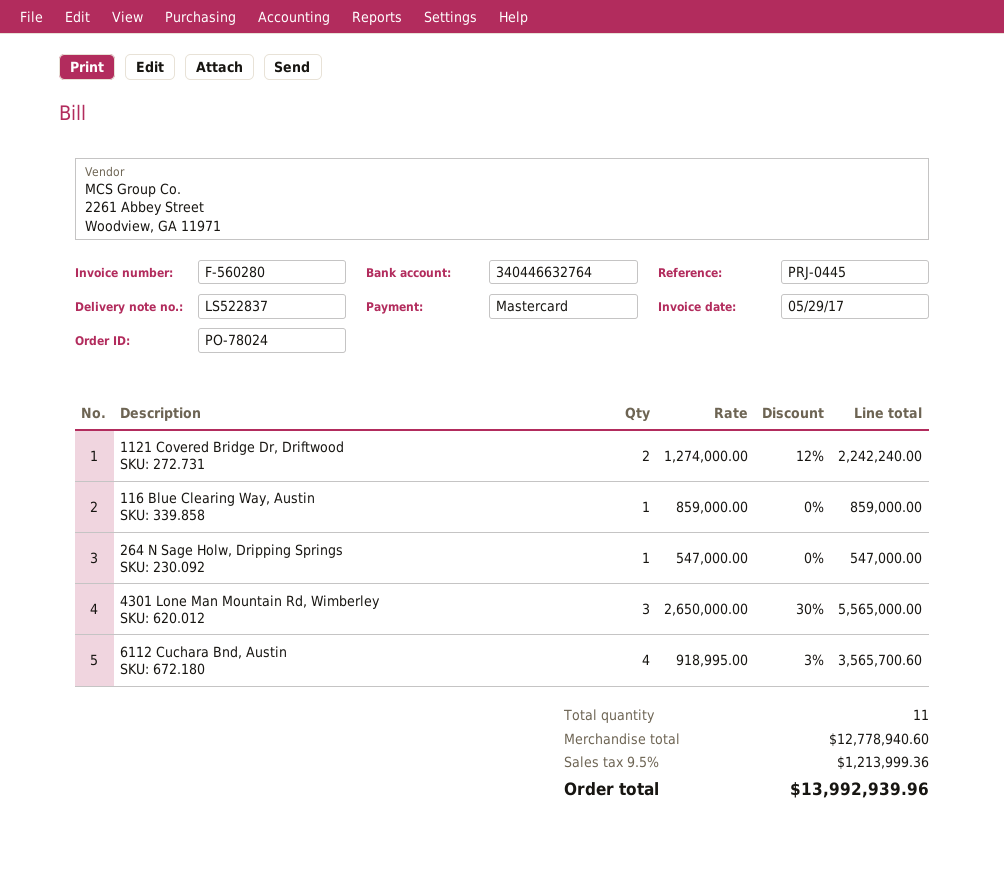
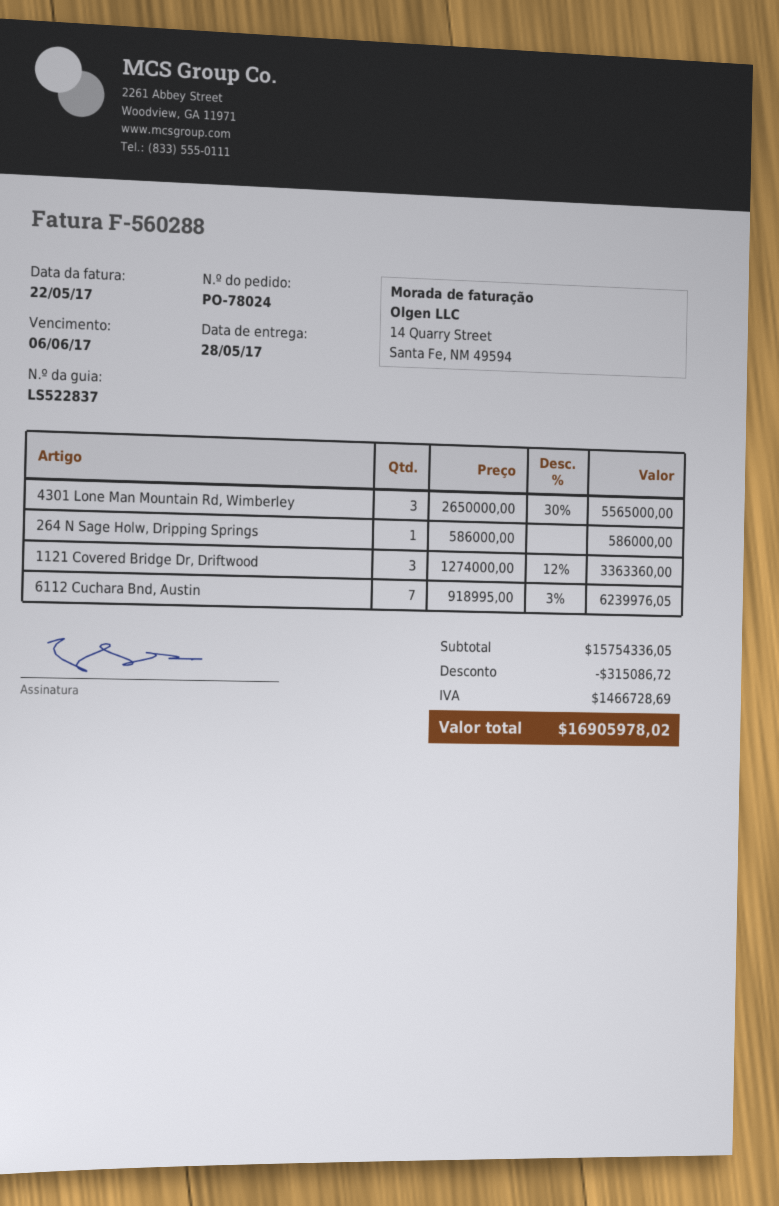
invoice number: F-560280 -> F-560288
invoice date: 2017-05-29 -> 2017-05-22
1121 Covered Bridge Dr, Driftwood: 2 x 1274000.00 - 12% = 2242240.00 -> 3 x 1274000.00 - 12% = 3363360.00
116 Blue Clearing Way, Austin: 1 x 859000.00 = 859000.00 -> none
264 N Sage Holw, Dripping Springs: 1 x 547000.00 = 547000.00 -> 1 x 586000.00 = 586000.00
6112 Cuchara Bnd, Austin: 4 x 918995.00 - 3% = 3565700.60 -> 7 x 918995.00 - 3% = 6239976.05
subtotal: 12778940.60 -> 15754336.05
discount: none -> 315086.72
tax: 1213999.36 -> 1466728.69
total: 13992939.96 -> 16905978.02

